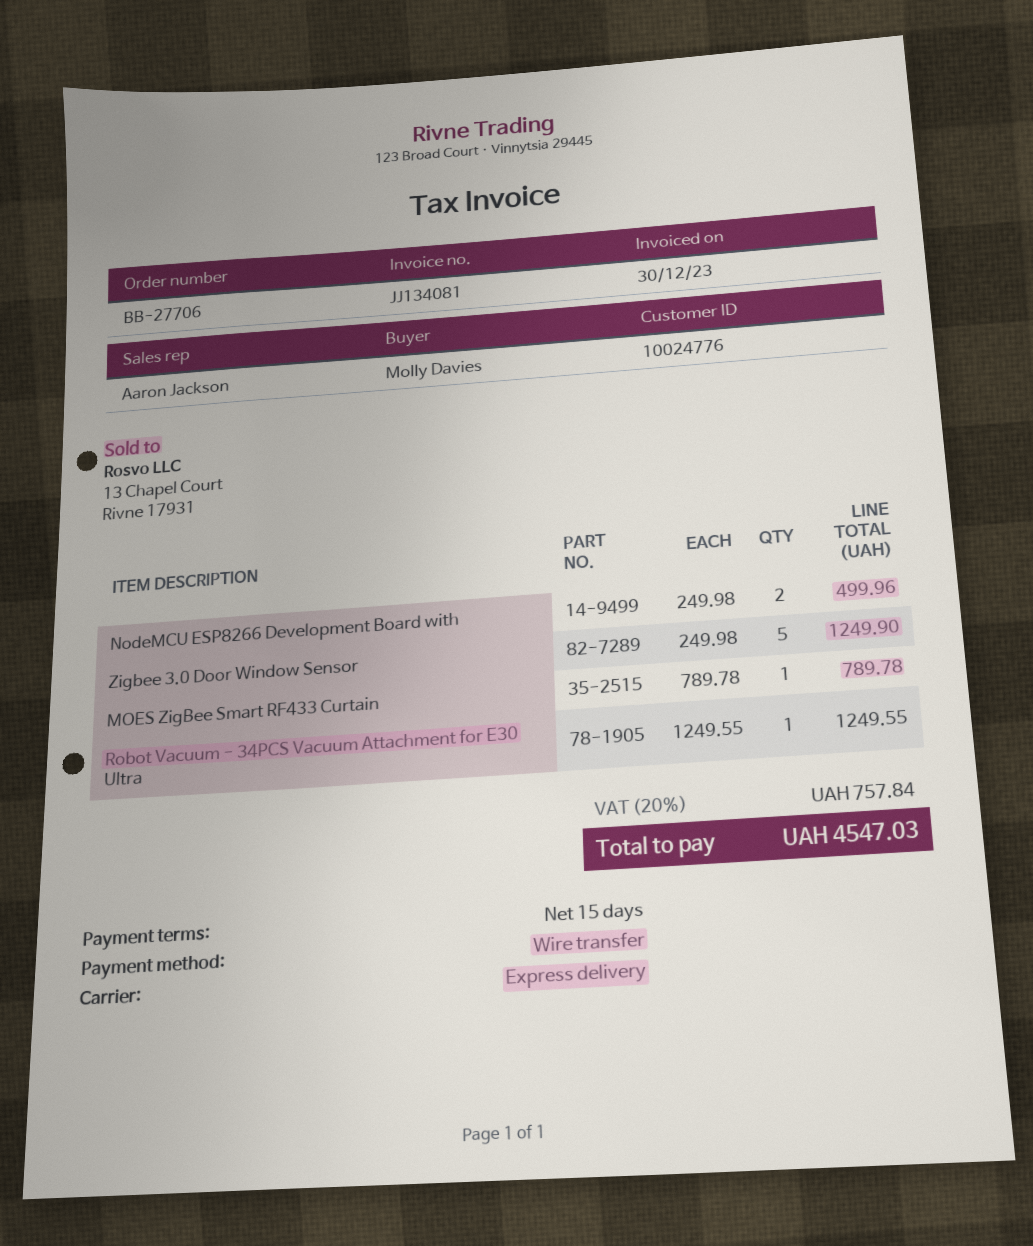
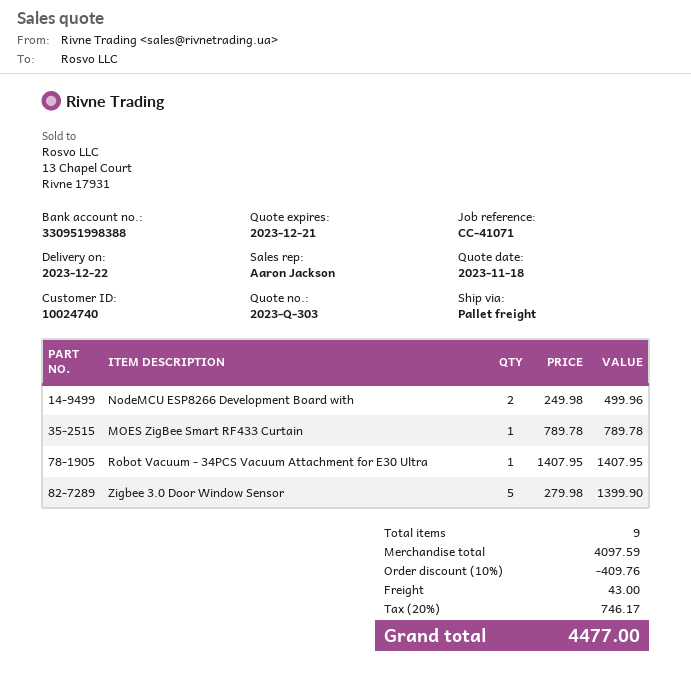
customer number: 10024776 -> 10024740
shipping method: express -> pallet freight
Zigbee 3.0 Door Window Sensor: 5 x 249.98 = 1249.90 -> 5 x 279.98 = 1399.90
Robot Vacuum - 34PCS Vacuum Attachment for E30 Ultra: 1 x 1249.55 = 1249.55 -> 1 x 1407.95 = 1407.95
discount: none -> 10% = 409.76
shipping: none -> 43.00
tax: 20% = 757.84 -> 20% = 746.17
total: 4547.03 -> 4477.00

